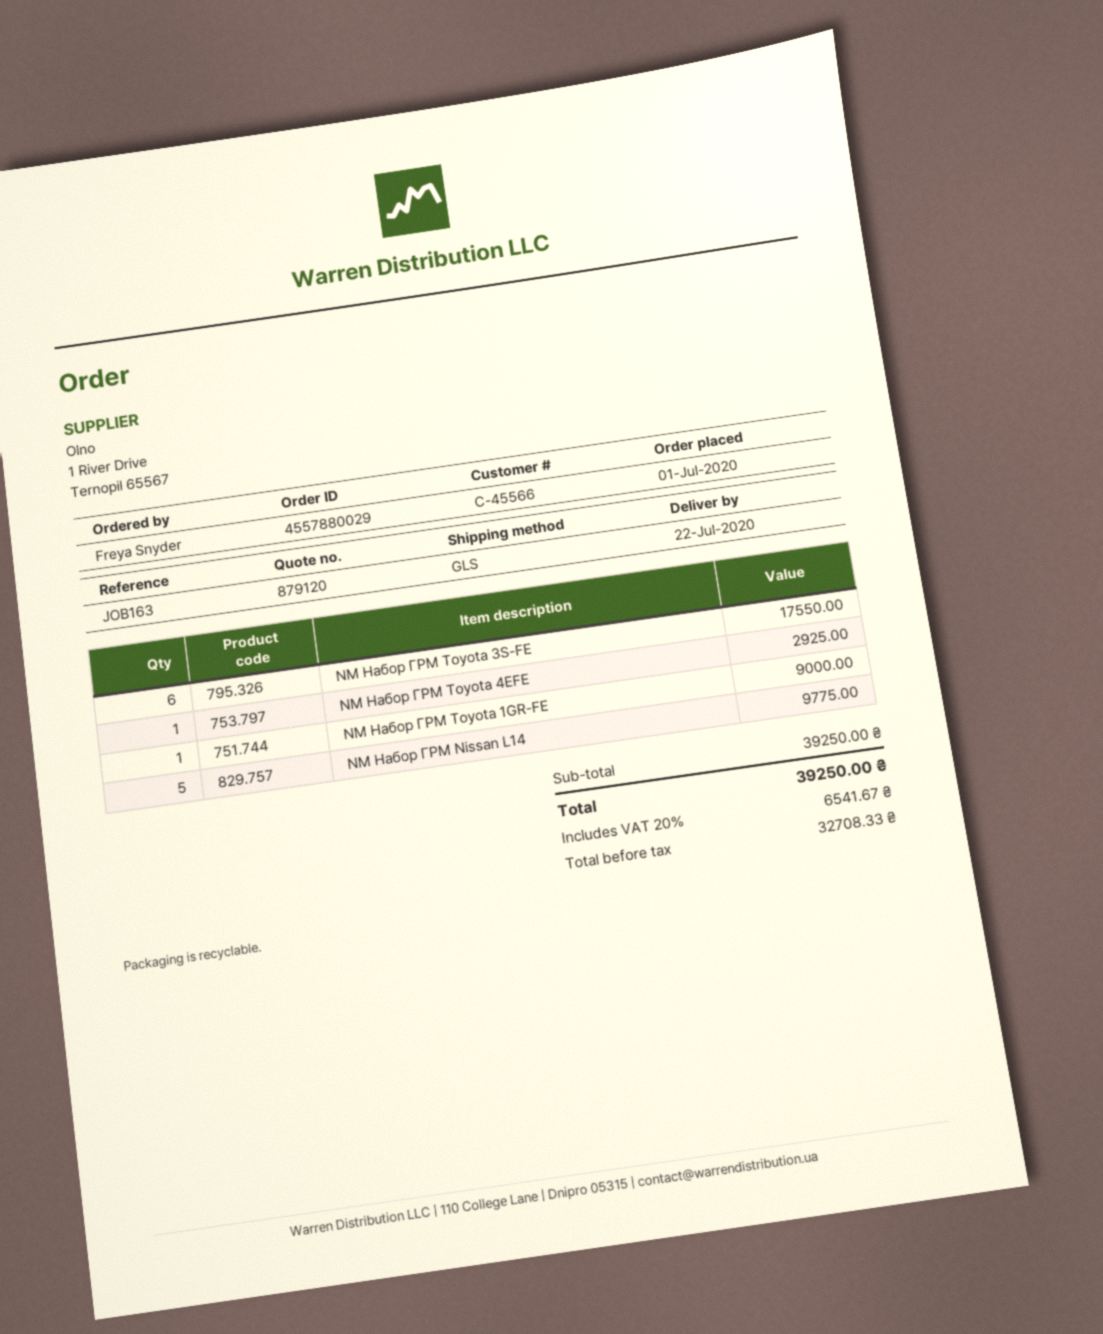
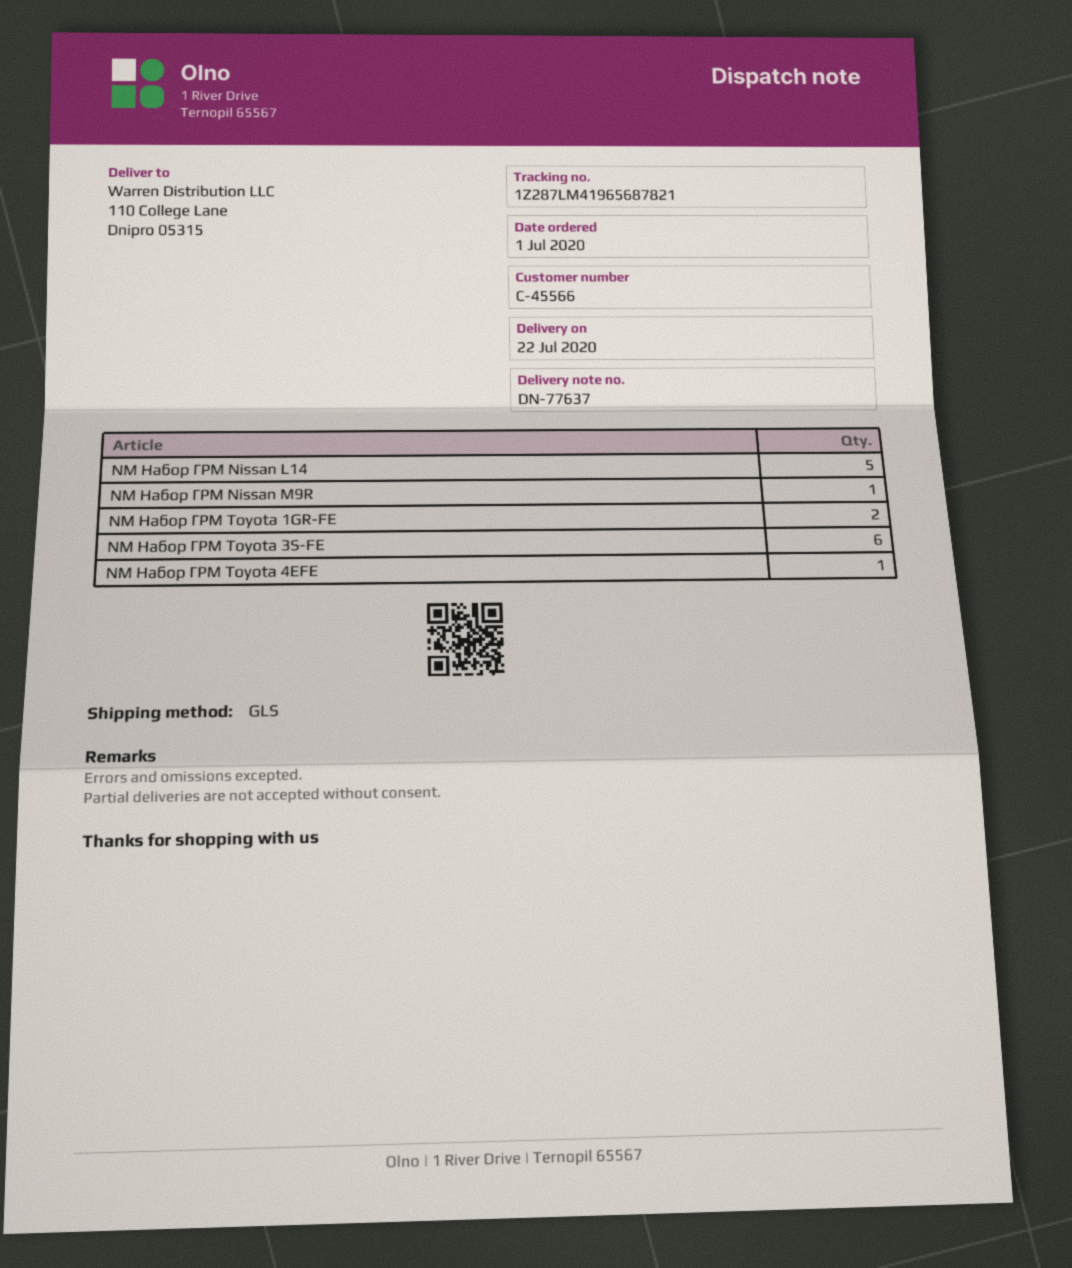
NM Набор ГРМ Toyota 1GR-FE: 1 -> 2
NM Набор ГРМ Nissan M9R: none -> 1

